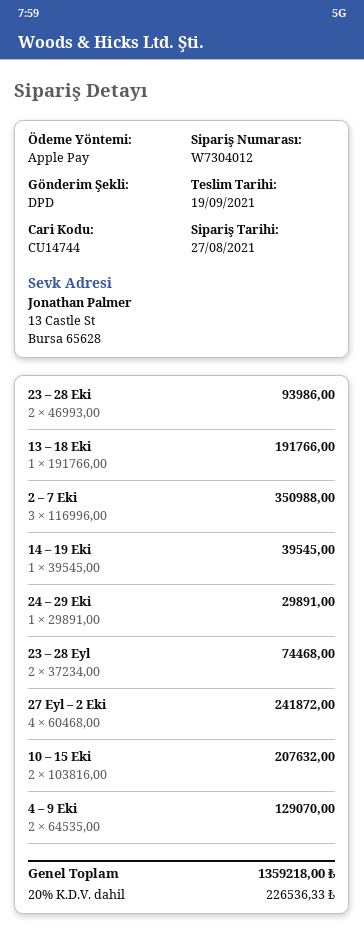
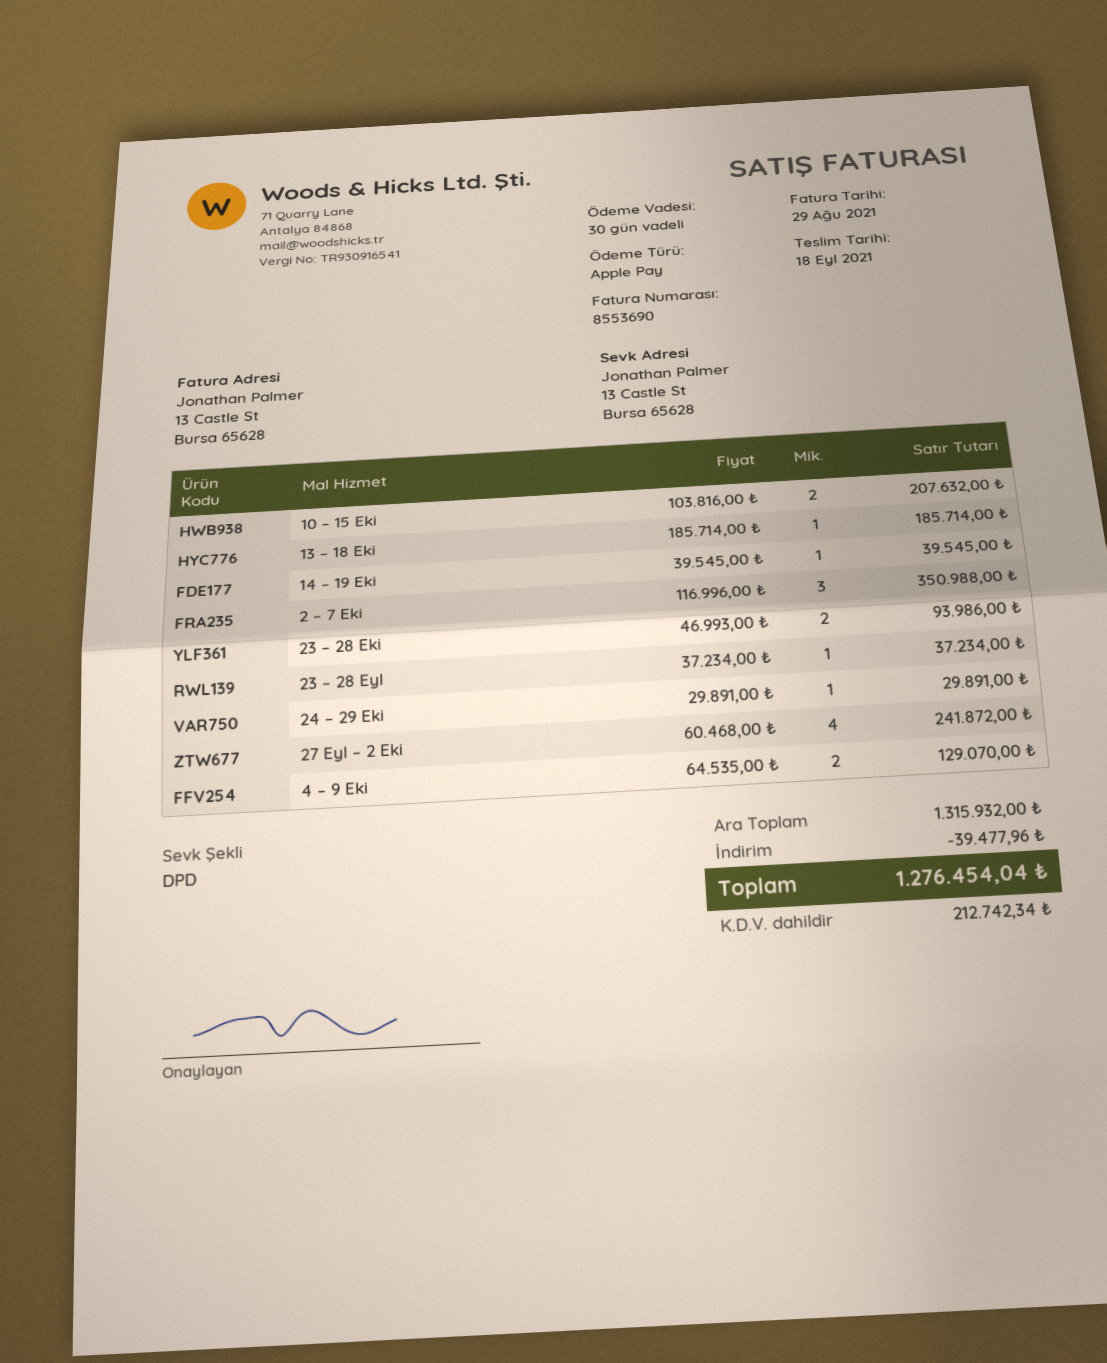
delivery date: 2021-09-19 -> 2021-09-18
13 – 18 Eki: 1 x 191766.00 = 191766.00 -> 1 x 185714.00 = 185714.00
23 – 28 Eyl: 2 x 37234.00 = 74468.00 -> 1 x 37234.00 = 37234.00
discount: none -> 39477.96
tax: 226536.33 -> 212742.34
total: 1359218.00 -> 1276454.04

